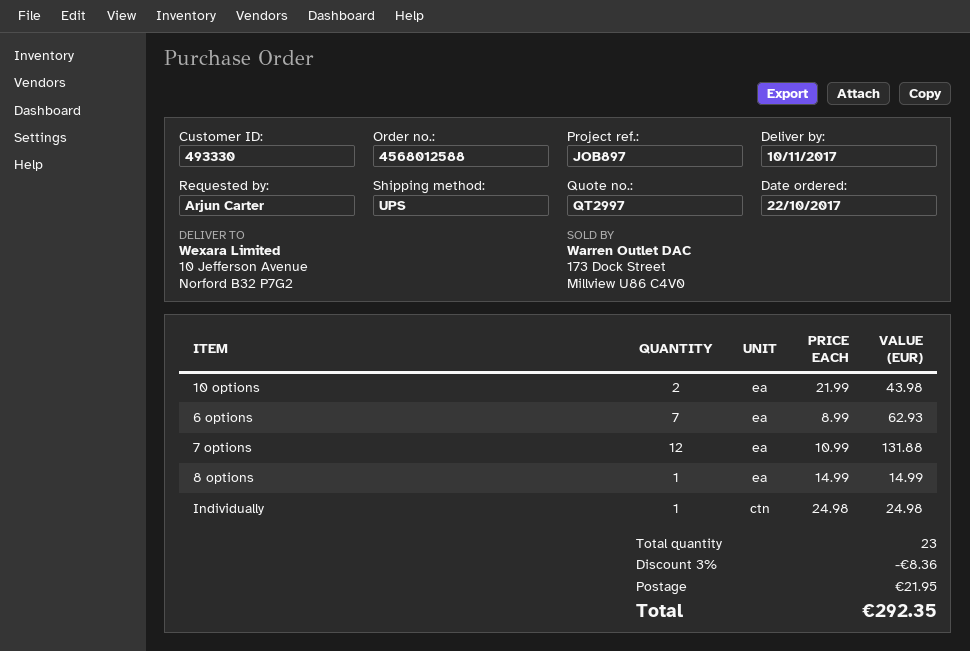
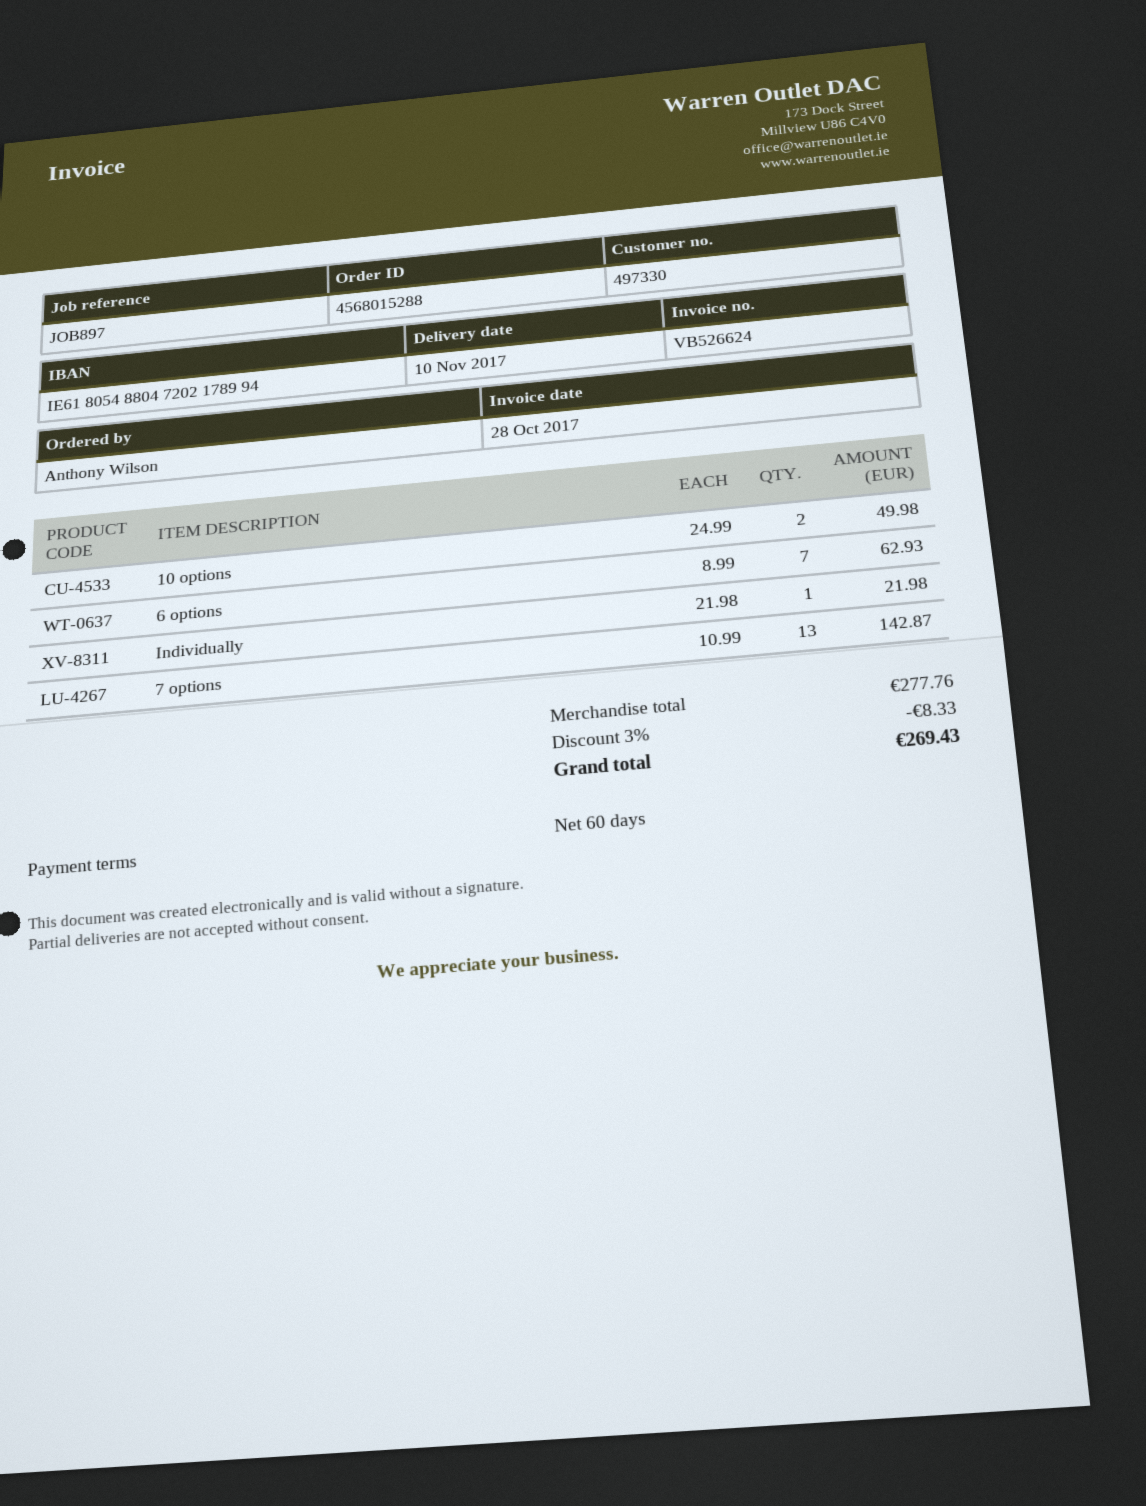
order number: 4568012588 -> 4568015288
customer number: 493330 -> 497330
ordered by: Arjun Carter -> Anthony Wilson
10 options: 2 x 21.99 = 43.98 -> 2 x 24.99 = 49.98
7 options: 12 x 10.99 = 131.88 -> 13 x 10.99 = 142.87
8 options: 1 x 14.99 = 14.99 -> none
Individually: 1 x 24.98 = 24.98 -> 1 x 21.98 = 21.98
discount: 3% = 8.36 -> 3% = 8.33
shipping: 21.95 -> none
total: 292.35 -> 269.43

